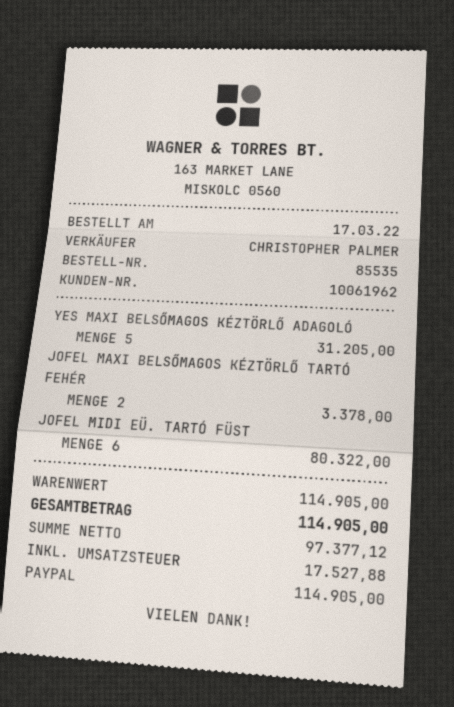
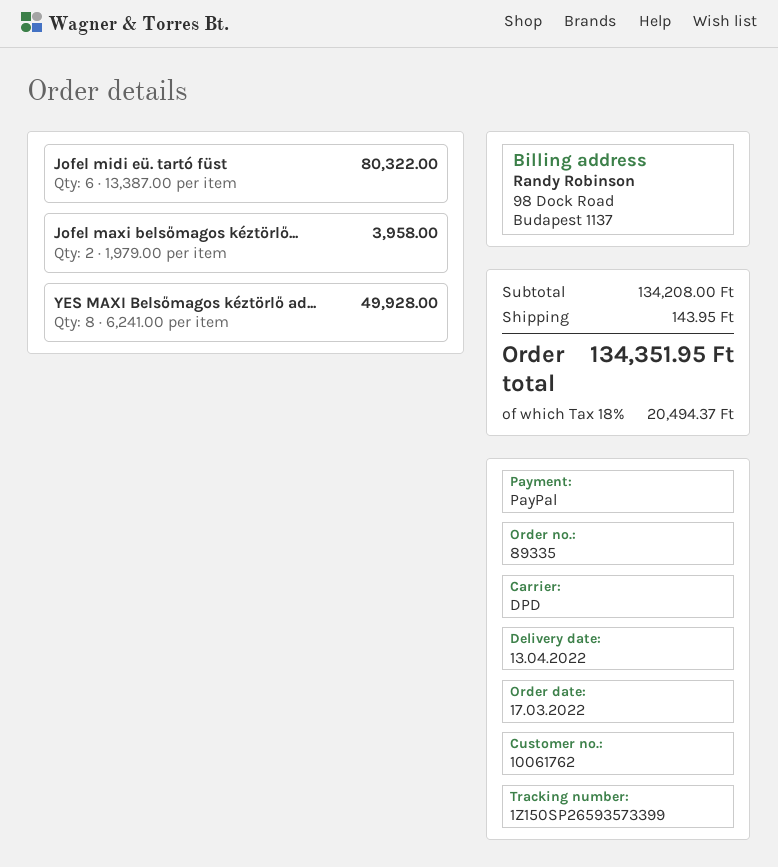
order number: 85535 -> 89335
customer number: 10061962 -> 10061762
YES MAXI BELSŐMAGOS KÉZTÖRLŐ ADAGOLÓ: 5 for 31205.00 -> 8 for 49928.00
JOFEL MAXI BELSŐMAGOS KÉZTÖRLŐ TARTÓ FEHÉR: 2 for 3378.00 -> 2 for 3958.00
subtotal: 114905.00 -> 134208.00
shipping: none -> 143.95
tax: 17527.88 -> 20494.37
total: 114905.00 -> 134351.95

